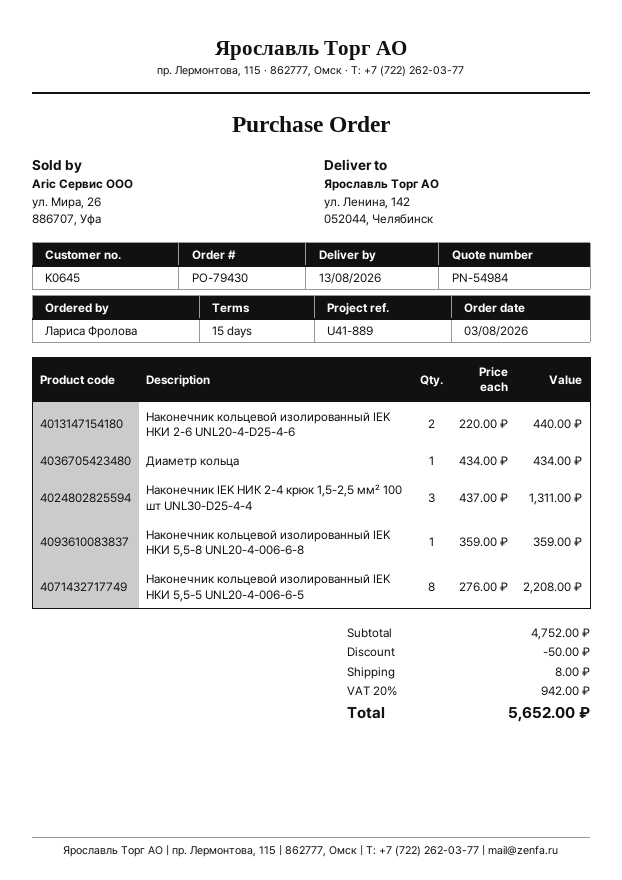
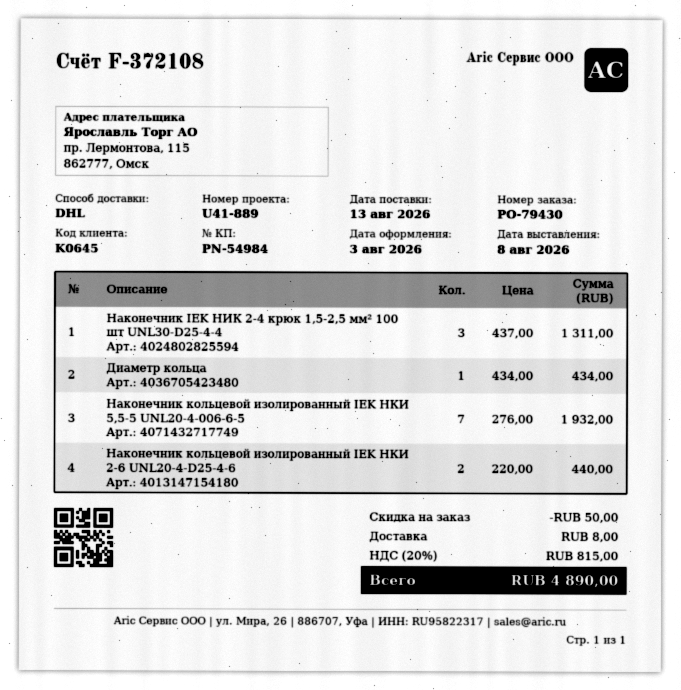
Наконечник кольцевой изолированный IEK НКИ 5,5-8 UNL20-4-006-6-8: 1 x 359.00 = 359.00 -> none
Наконечник кольцевой изолированный IEK НКИ 5,5-5 UNL20-4-006-6-5: 8 x 276.00 = 2208.00 -> 7 x 276.00 = 1932.00
tax: 20% = 942.00 -> 20% = 815.00
total: 5652.00 -> 4890.00

